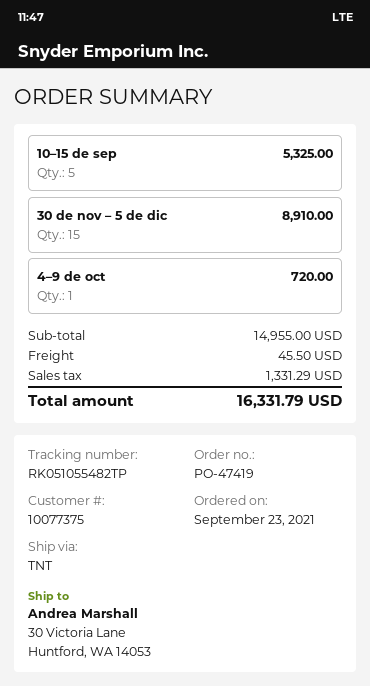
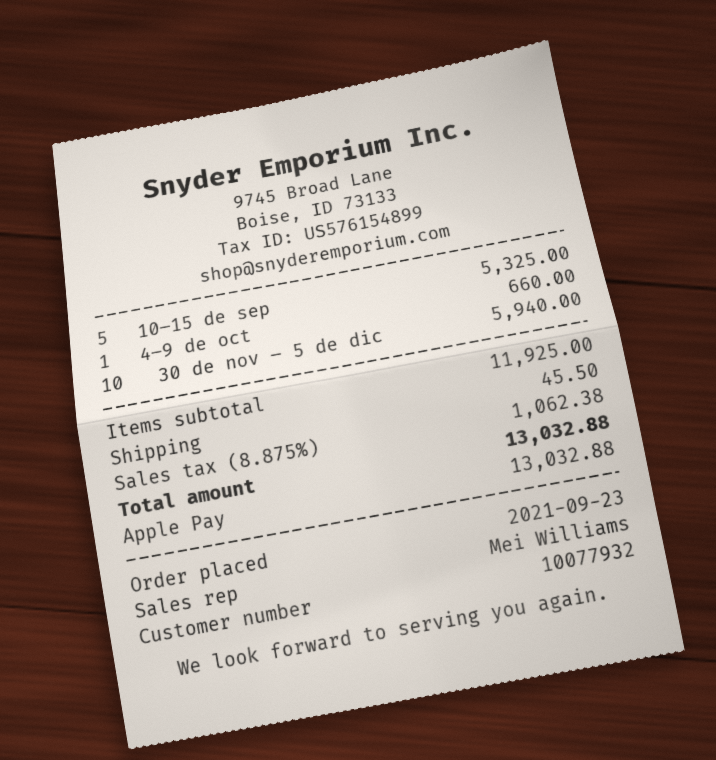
customer number: 10077375 -> 10077932
30 de nov – 5 de dic: 15 for 8910.00 -> 10 for 5940.00
4–9 de oct: 1 for 720.00 -> 1 for 660.00
subtotal: 14955.00 -> 11925.00
tax: 1331.29 -> 1062.38
total: 16331.79 -> 13032.88

